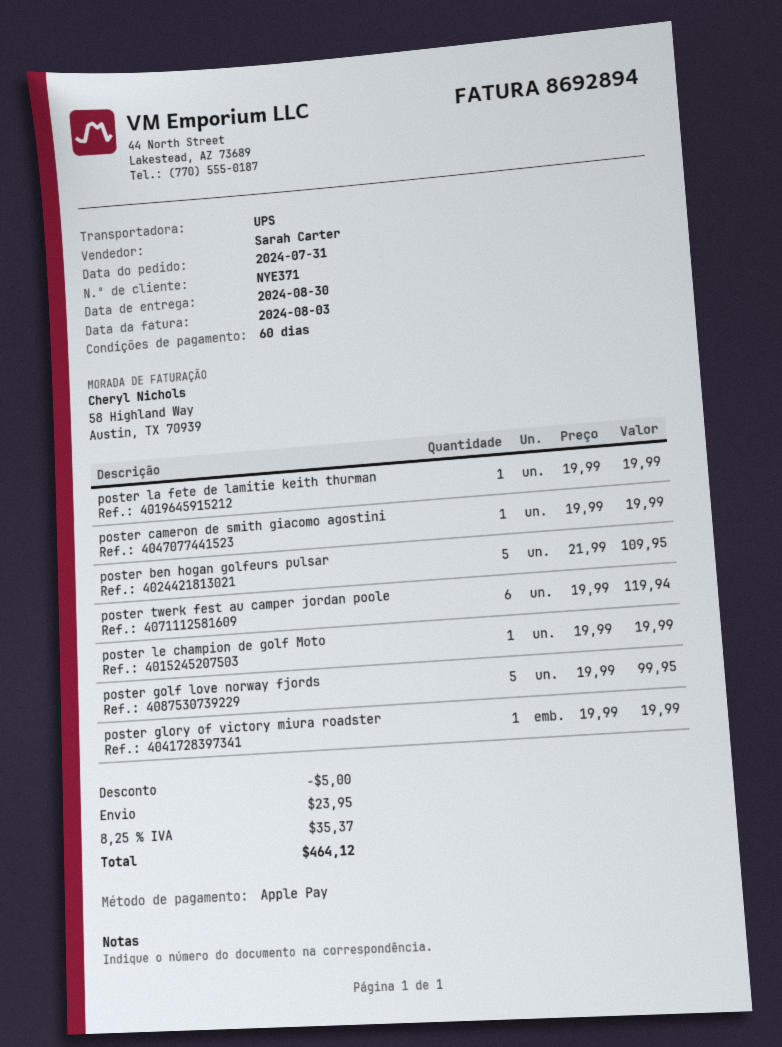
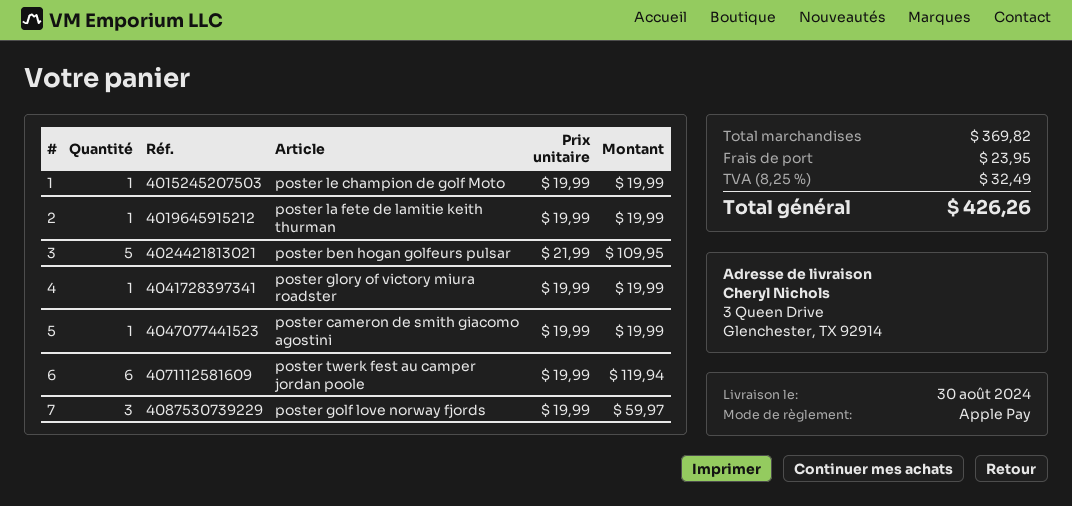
poster golf love norway fjords: 5 x 19.99 = 99.95 -> 3 x 19.99 = 59.97
discount: 5.00 -> none
tax: 8.25% = 35.37 -> 8.25% = 32.49
total: 464.12 -> 426.26

